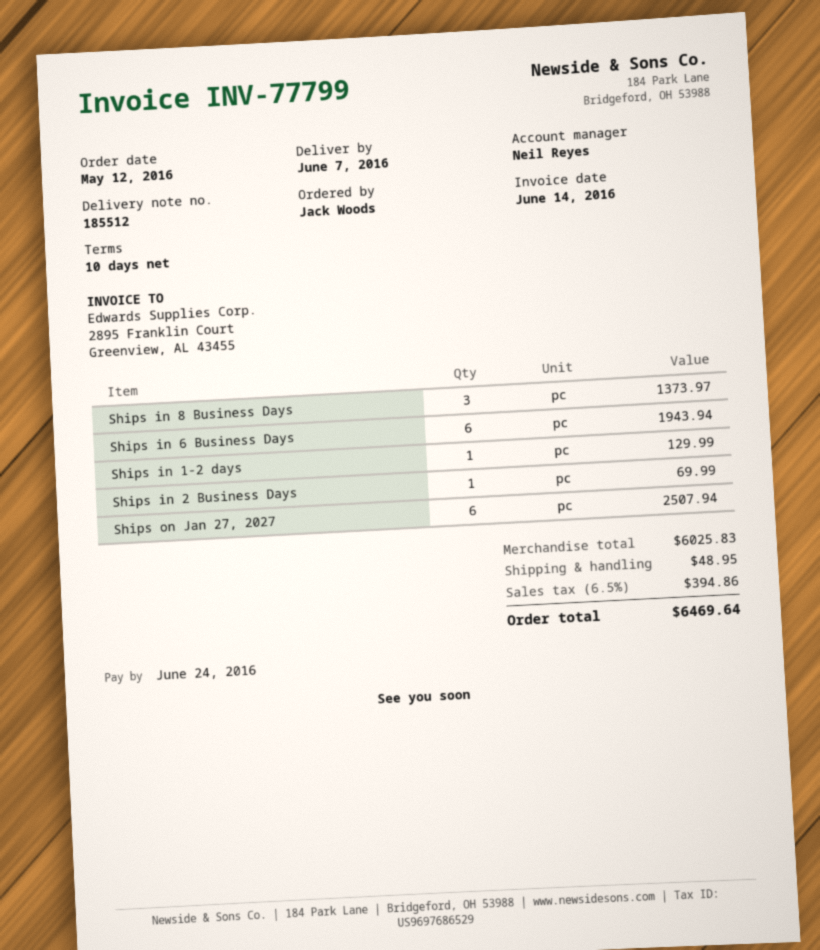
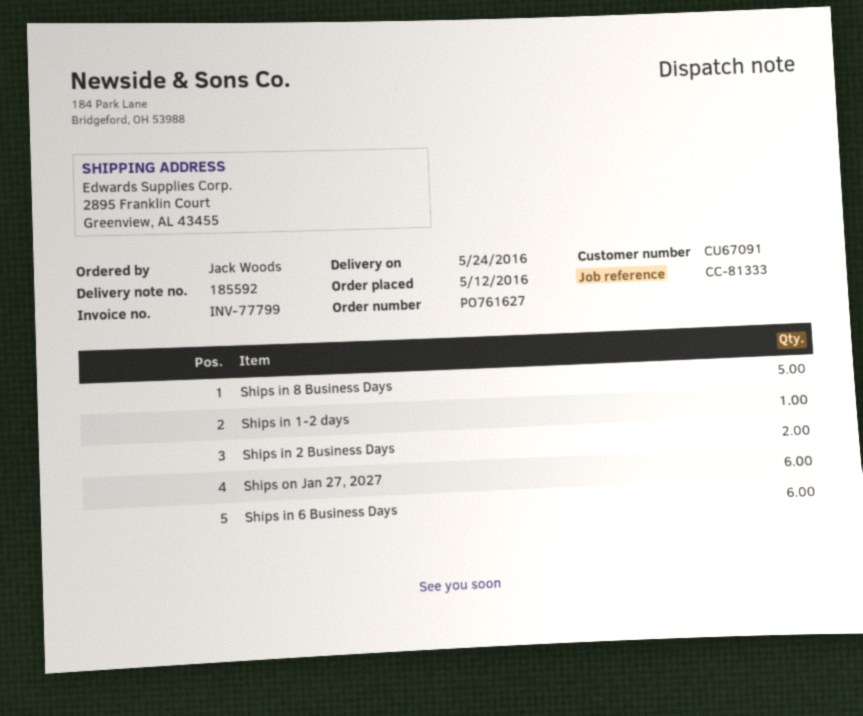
delivery note number: 185512 -> 185592
delivery date: 2016-06-07 -> 2016-05-24
Ships in 8 Business Days: 3 -> 5
Ships in 2 Business Days: 1 -> 2

